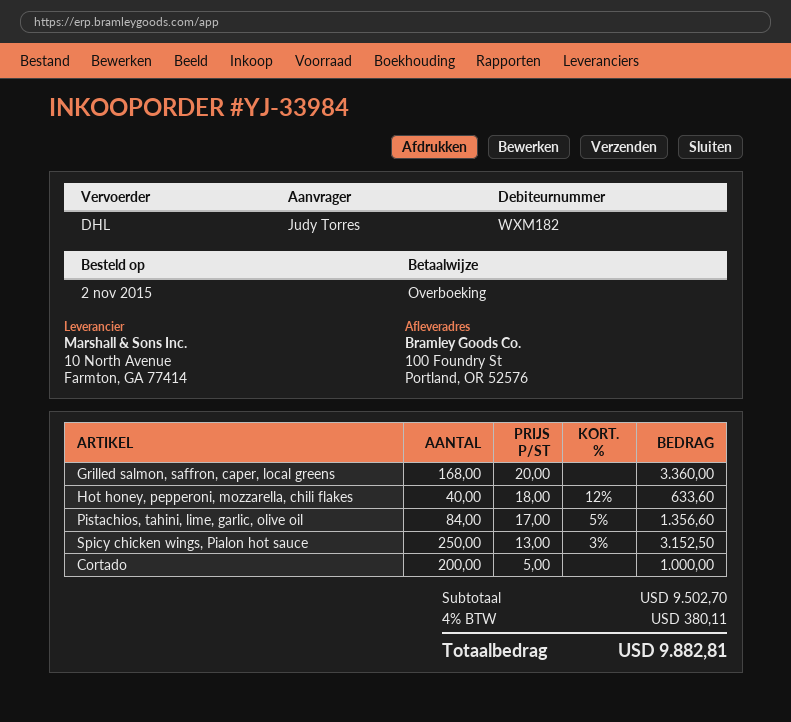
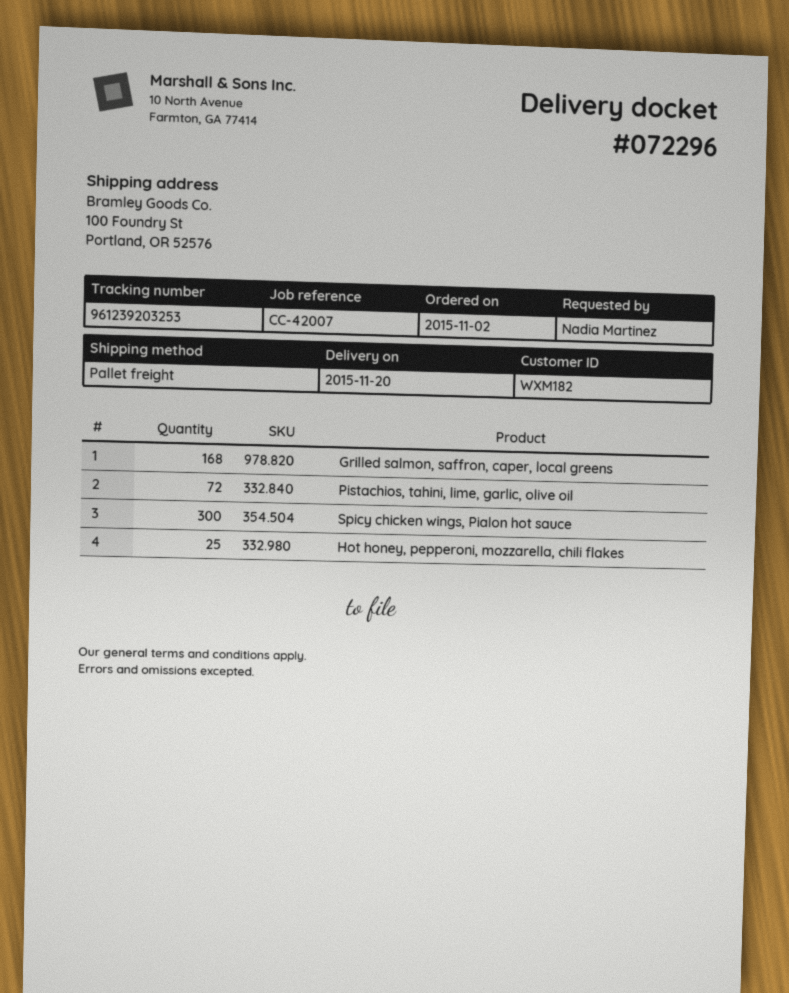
ordered by: Judy Torres -> Nadia Martinez
shipping method: DHL -> pallet freight
Hot honey, pepperoni, mozzarella, chili flakes: 40 -> 25
Pistachios, tahini, lime, garlic, olive oil: 84 -> 72
Spicy chicken wings, Pialon hot sauce: 250 -> 300
Cortado: 200 -> none

